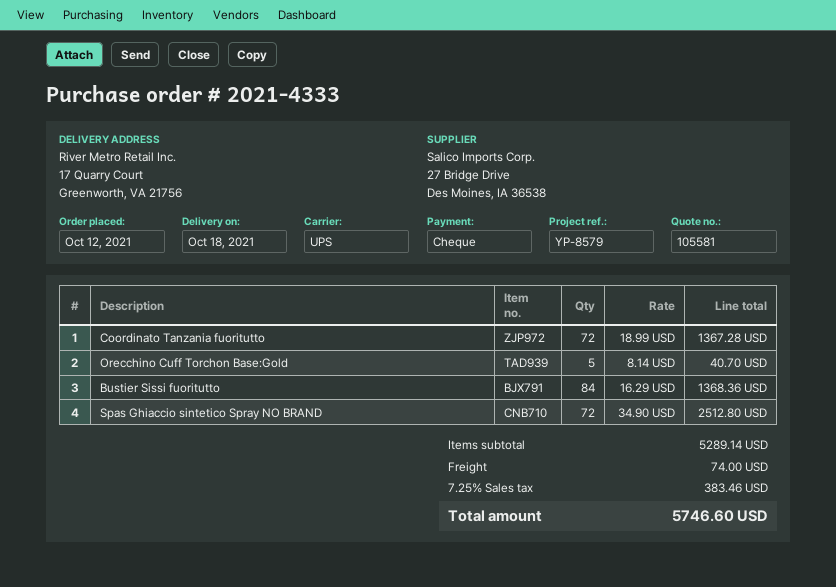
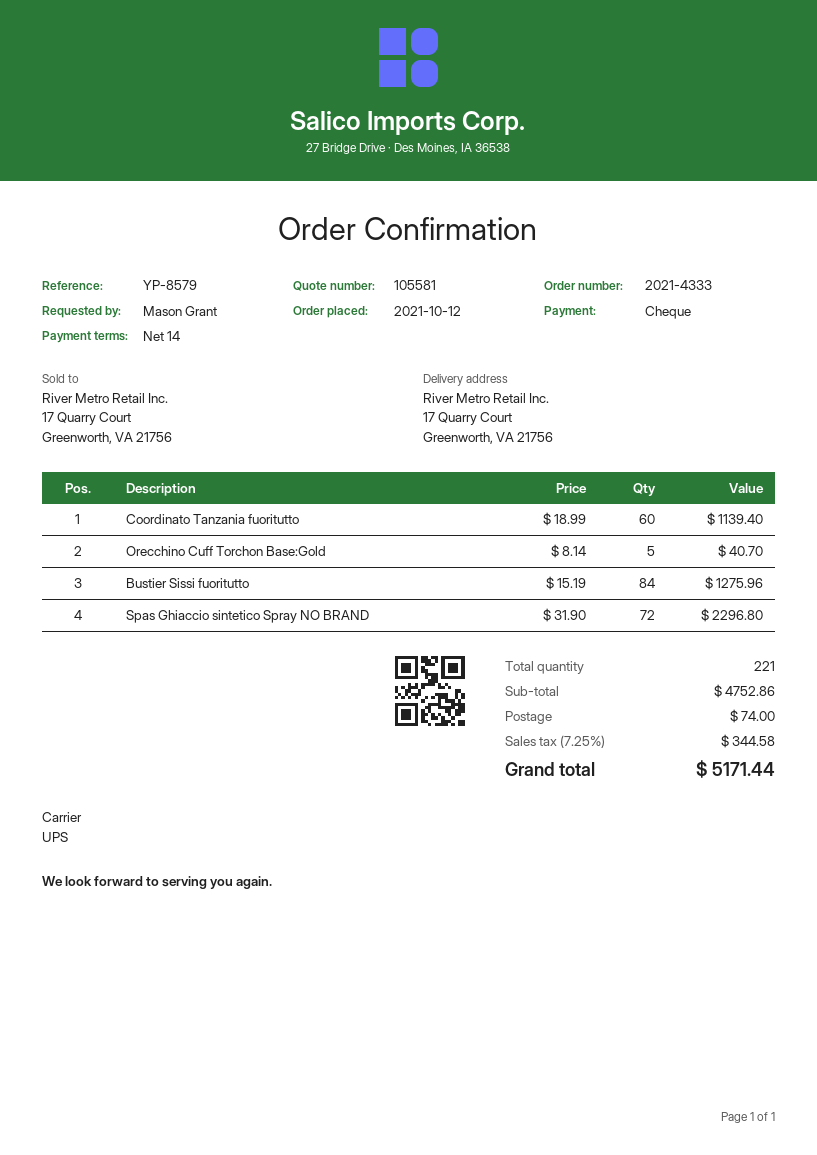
Coordinato Tanzania fuoritutto: 72 x 18.99 = 1367.28 -> 60 x 18.99 = 1139.40
Bustier Sissi fuoritutto: 84 x 16.29 = 1368.36 -> 84 x 15.19 = 1275.96
Spas Ghiaccio sintetico Spray NO BRAND: 72 x 34.90 = 2512.80 -> 72 x 31.90 = 2296.80
subtotal: 5289.14 -> 4752.86
tax: 7.25% = 383.46 -> 7.25% = 344.58
total: 5746.60 -> 5171.44

